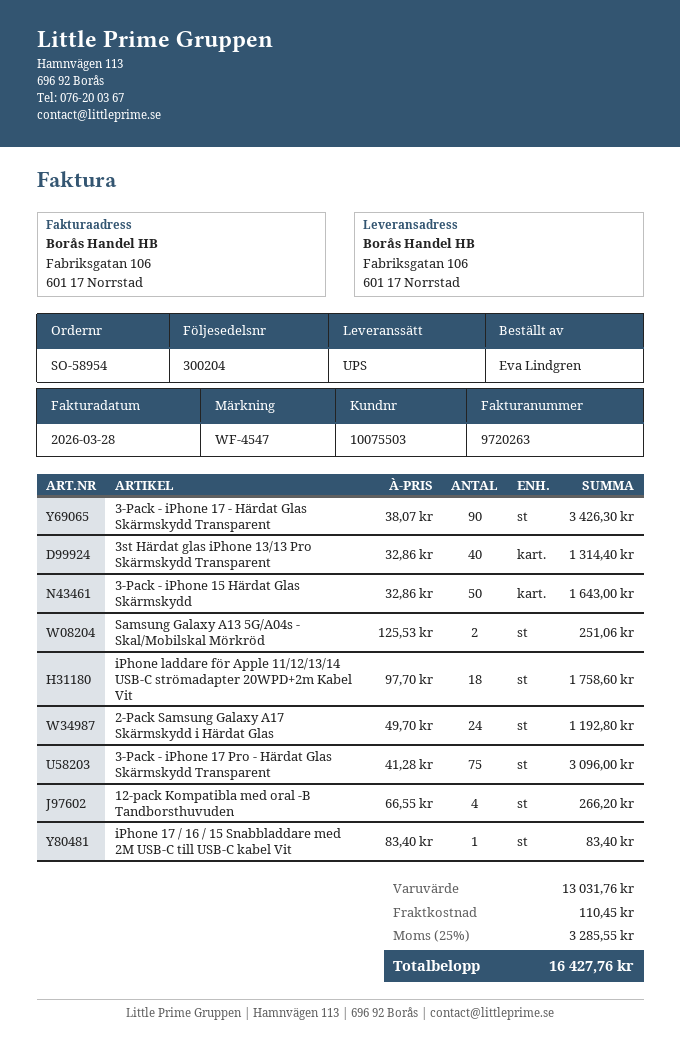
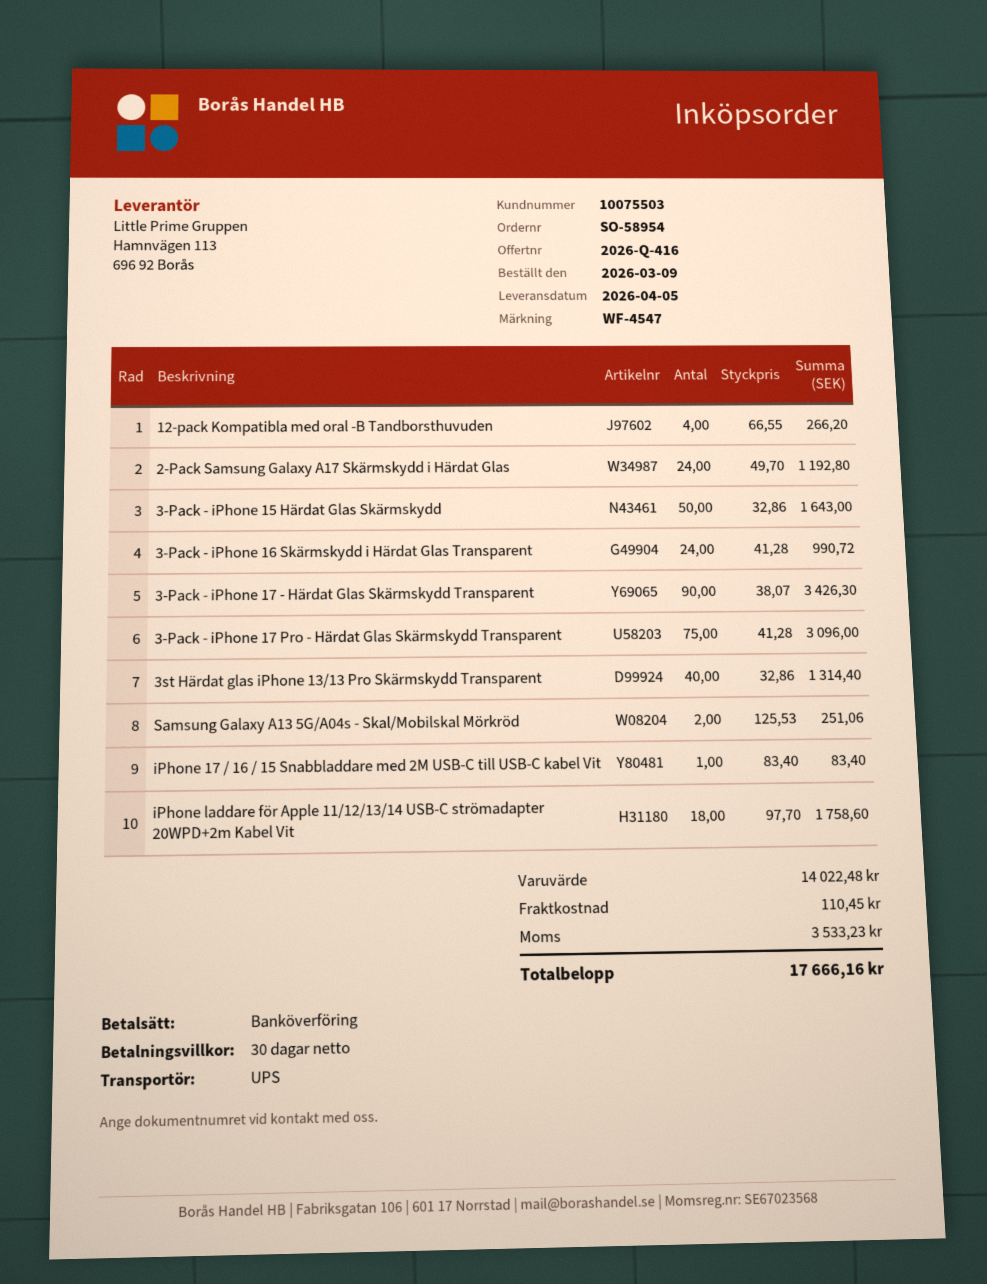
3-Pack - iPhone 16 Skärmskydd i Härdat Glas Transparent: none -> 24 x 41.28 = 990.72
subtotal: 13031.76 -> 14022.48
tax: 3285.55 -> 3533.23
total: 16427.76 -> 17666.16

